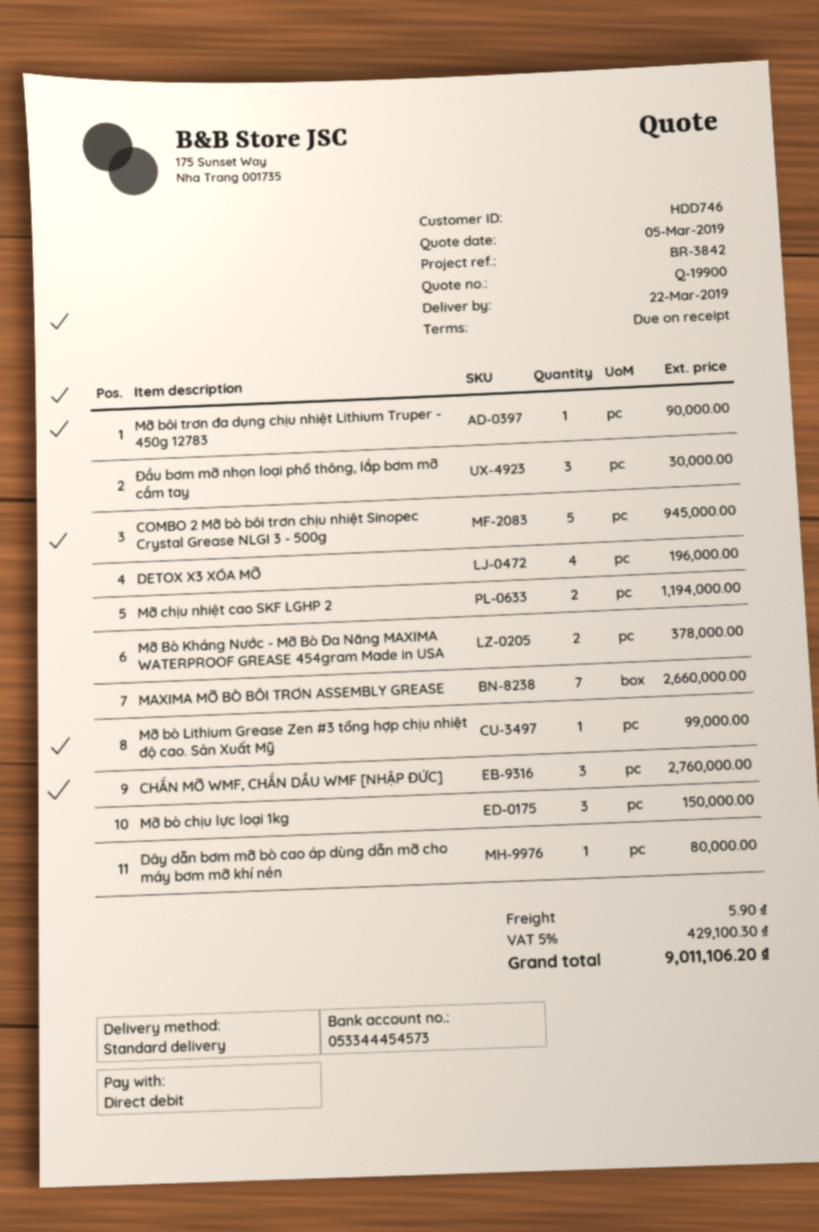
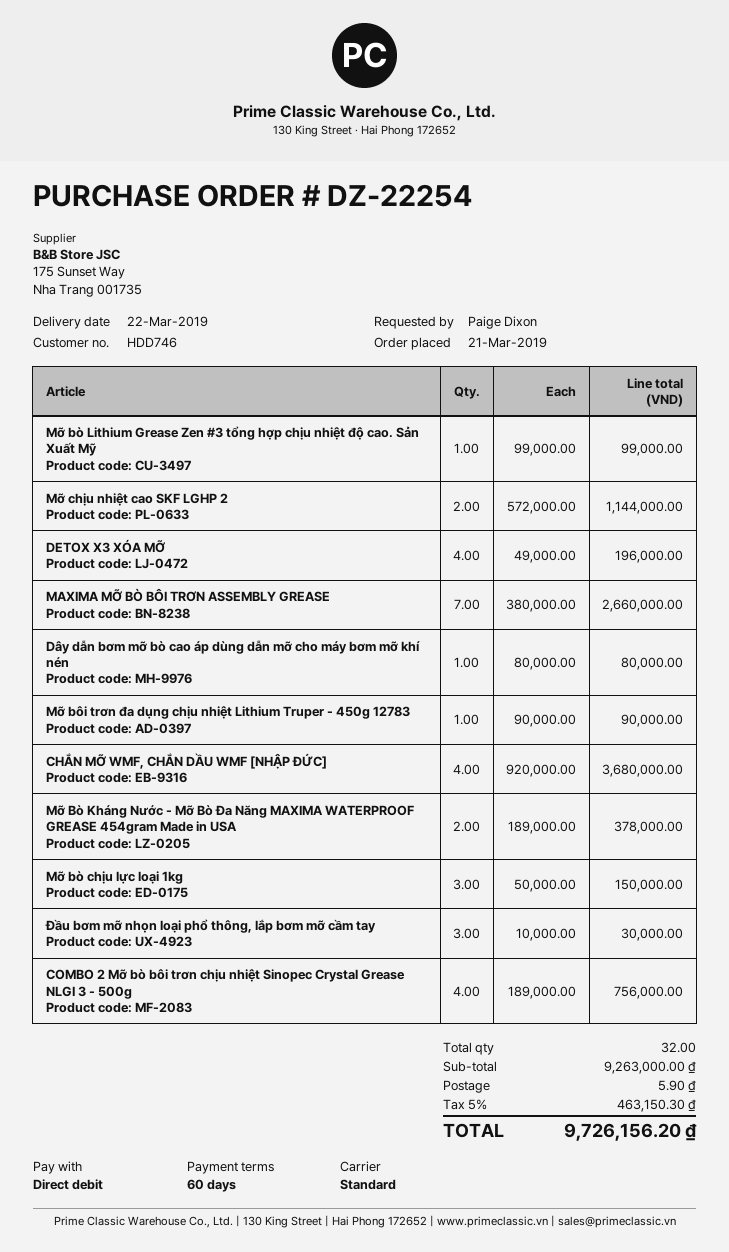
payment terms: on receipt -> 60 days
COMBO 2 Mỡ bò bôi trơn chịu nhiệt Sinopec Crystal Grease NLGI 3 - 500g: 5 for 945000.00 -> 4 for 756000.00
Mỡ chịu nhiệt cao SKF LGHP 2: 2 for 1194000.00 -> 2 for 1144000.00
CHẮN MỠ WMF, CHẮN DẦU WMF [NHẬP ĐỨC]: 3 for 2760000.00 -> 4 for 3680000.00
tax: 5% = 429100.30 -> 5% = 463150.30
total: 9011106.20 -> 9726156.20

